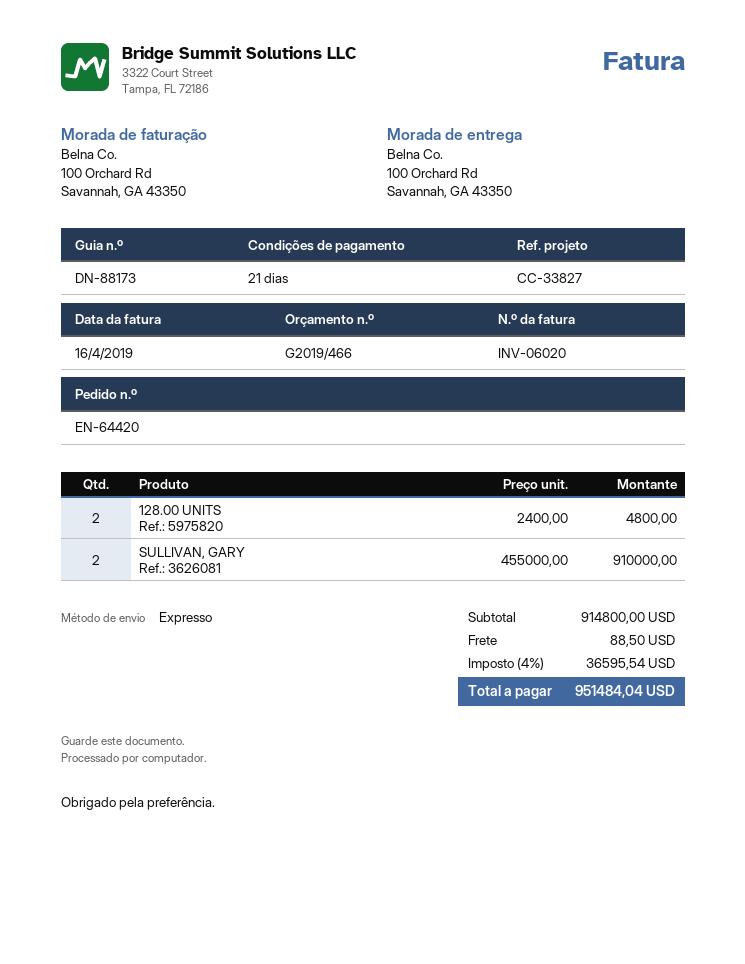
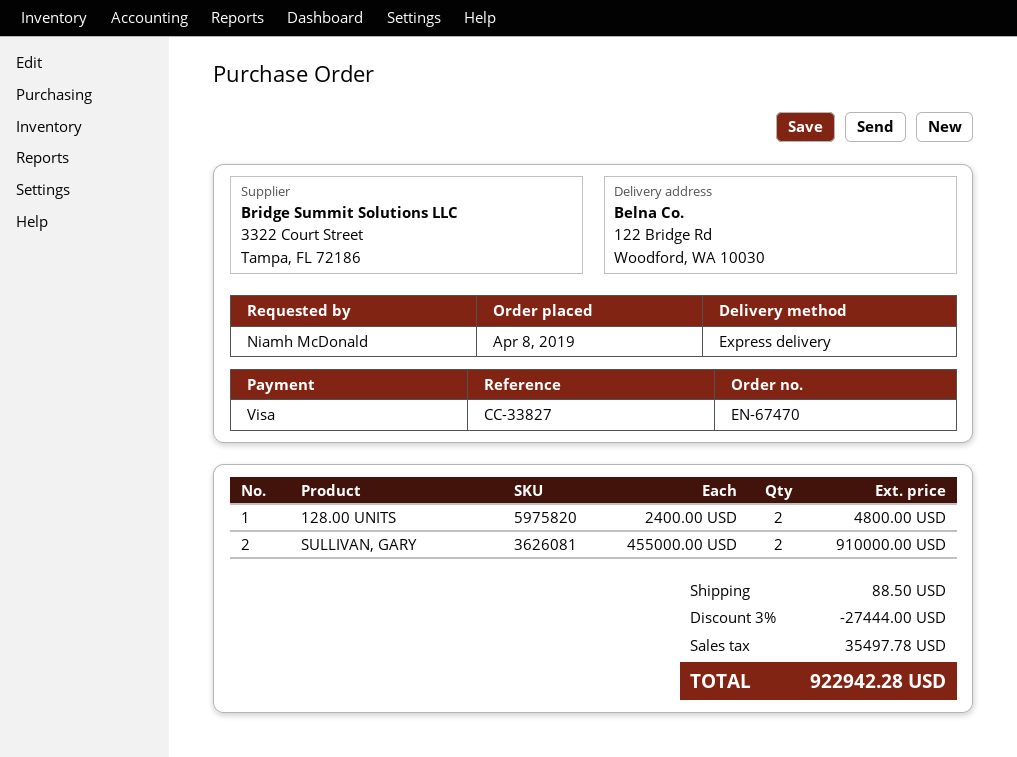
order number: EN-64420 -> EN-67470
ship to: 100 Orchard Rd, Savannah, GA 43350 -> 122 Bridge Rd, Woodford, WA 10030
discount: none -> 3% = 27444.00
tax: 36595.54 -> 35497.78
total: 951484.04 -> 922942.28

